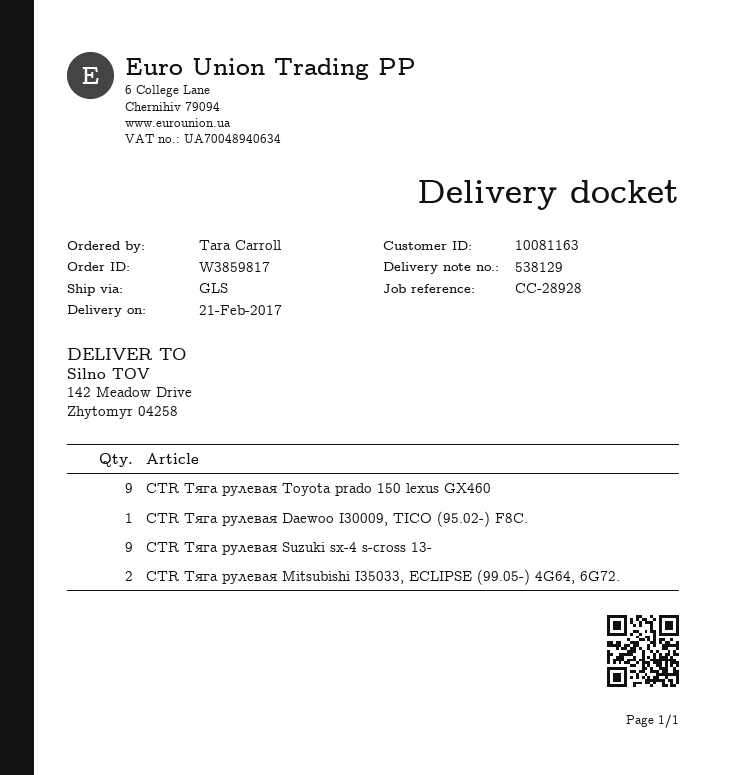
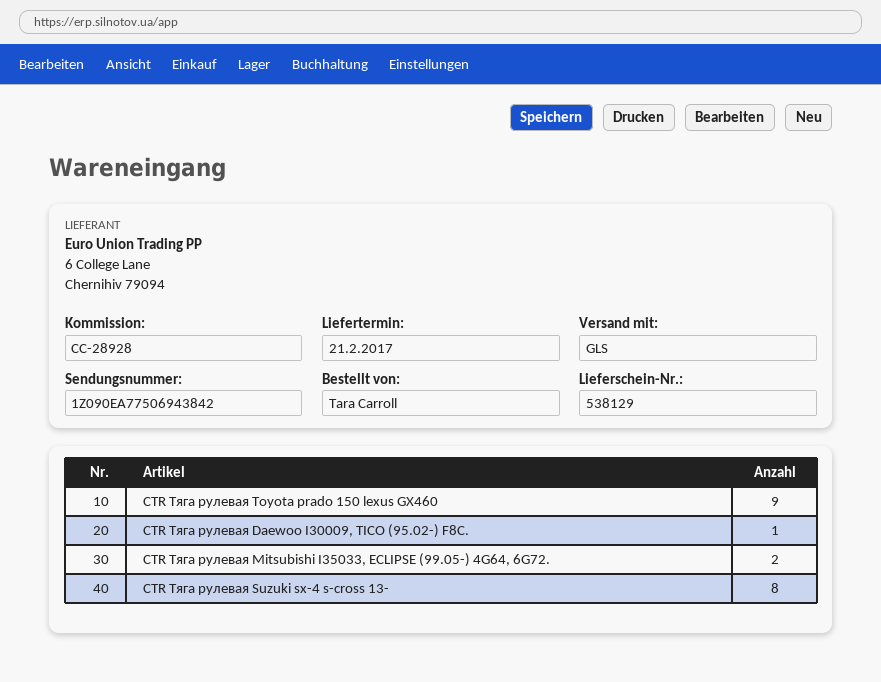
CTR Тяга рулевая Suzuki sx-4 s-cross 13-: 9 -> 8

